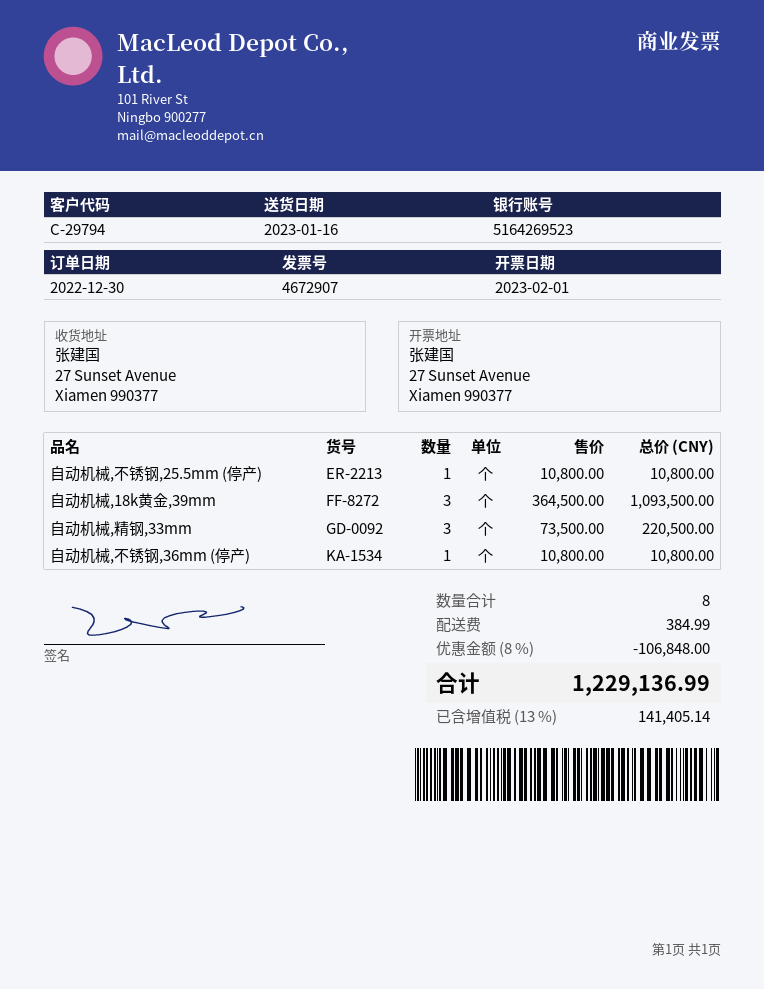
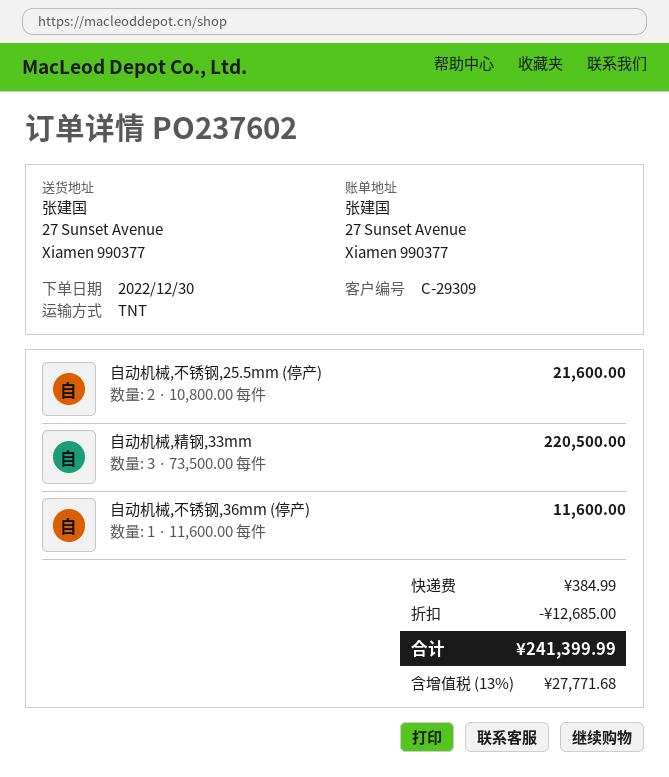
customer number: C-29794 -> C-29309
自动机械,不锈钢,25.5mm (停产): 1 x 10800.00 = 10800.00 -> 2 x 10800.00 = 21600.00
自动机械,18k黄金,39mm: 3 x 364500.00 = 1093500.00 -> none
自动机械,不锈钢,36mm (停产): 1 x 10800.00 = 10800.00 -> 1 x 11600.00 = 11600.00
discount: 106848.00 -> 12685.00
tax: 13% = 141405.14 -> 13% = 27771.68
total: 1229136.99 -> 241399.99

